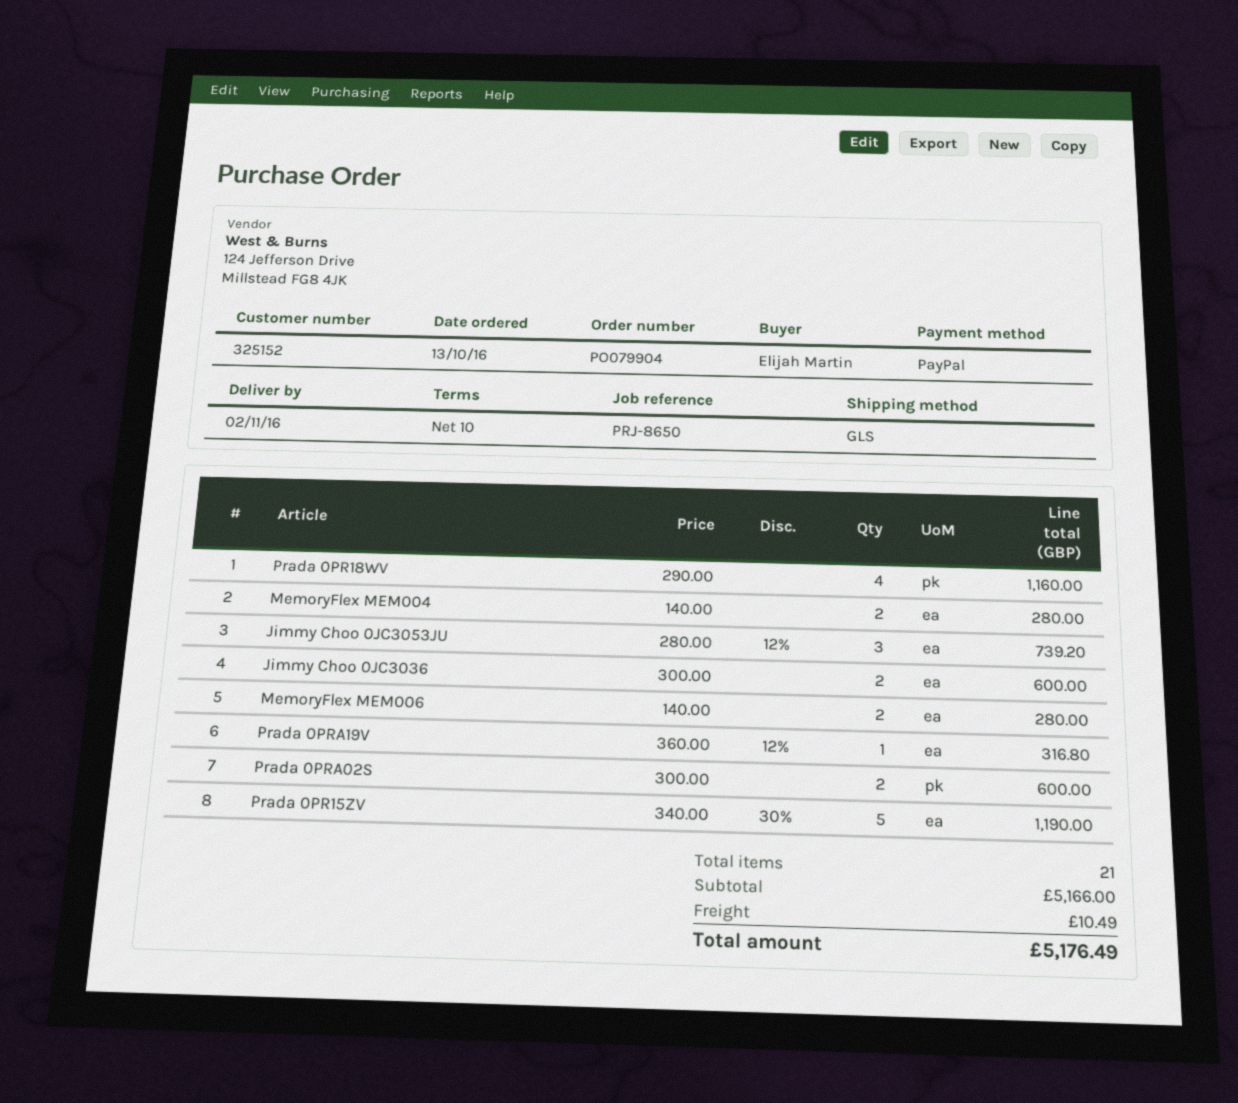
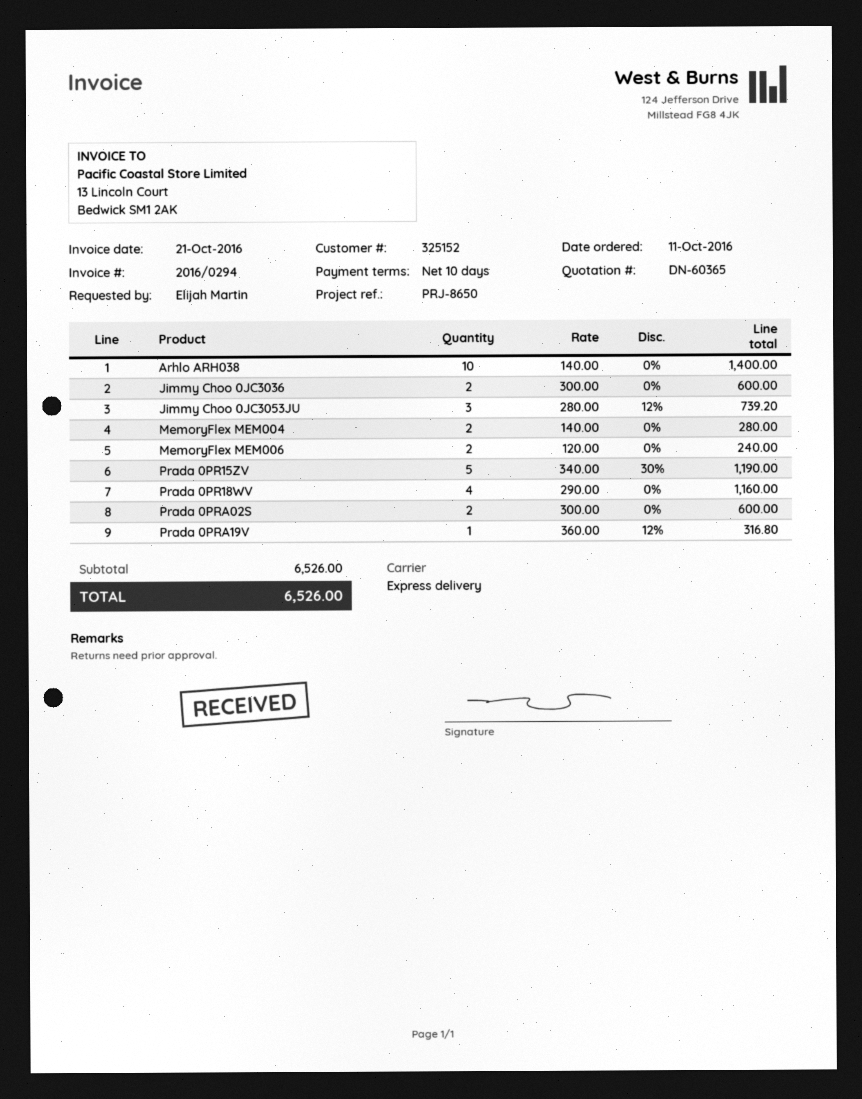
order date: 2016-10-13 -> 2016-10-11
shipping method: GLS -> express
MemoryFlex MEM006: 2 x 140.00 = 280.00 -> 2 x 120.00 = 240.00
Arhlo ARH038: none -> 10 x 140.00 = 1400.00
subtotal: 5166.00 -> 6526.00
shipping: 10.49 -> none
total: 5176.49 -> 6526.00

